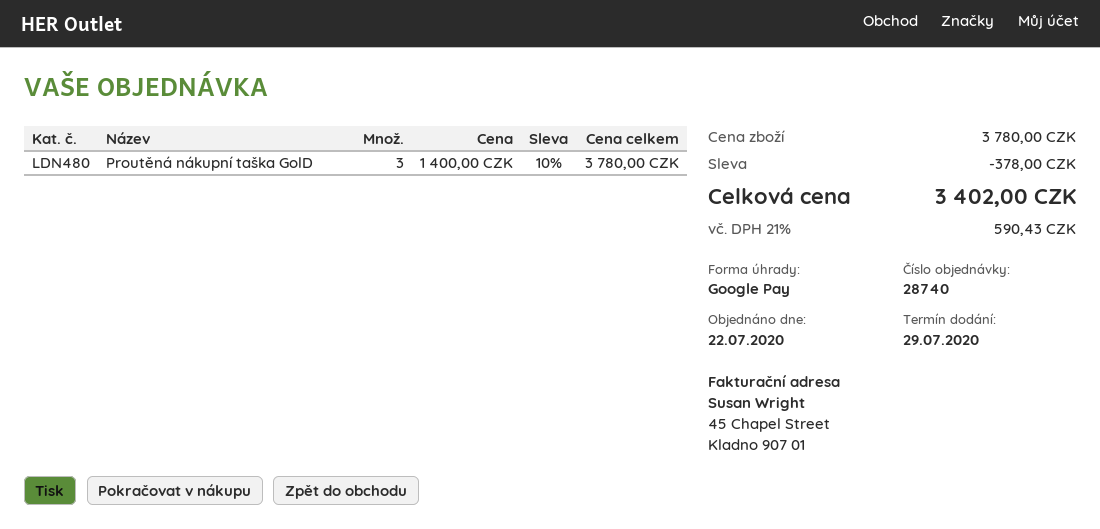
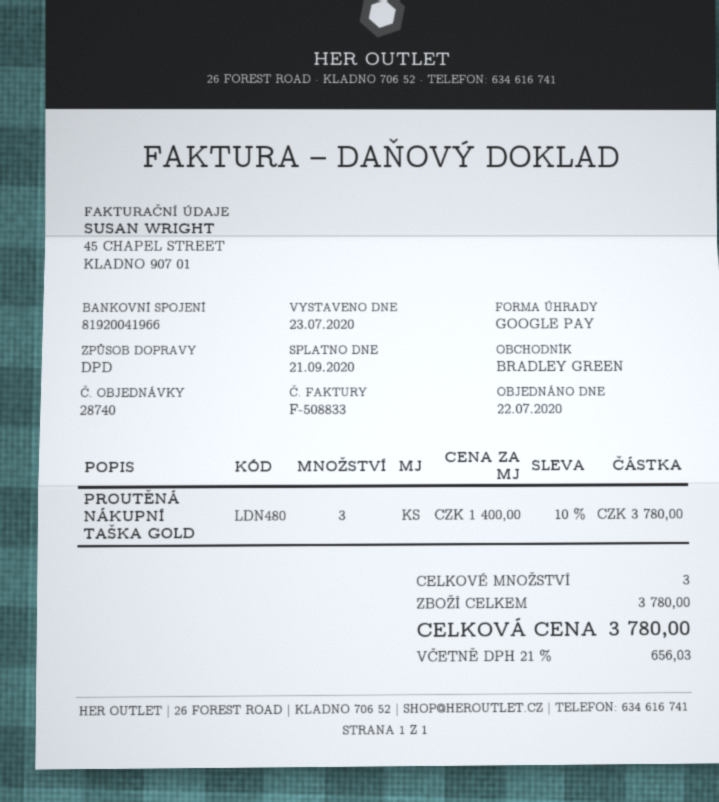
discount: 378.00 -> none
tax: 21% = 590.43 -> 21% = 656.03
total: 3402.00 -> 3780.00

